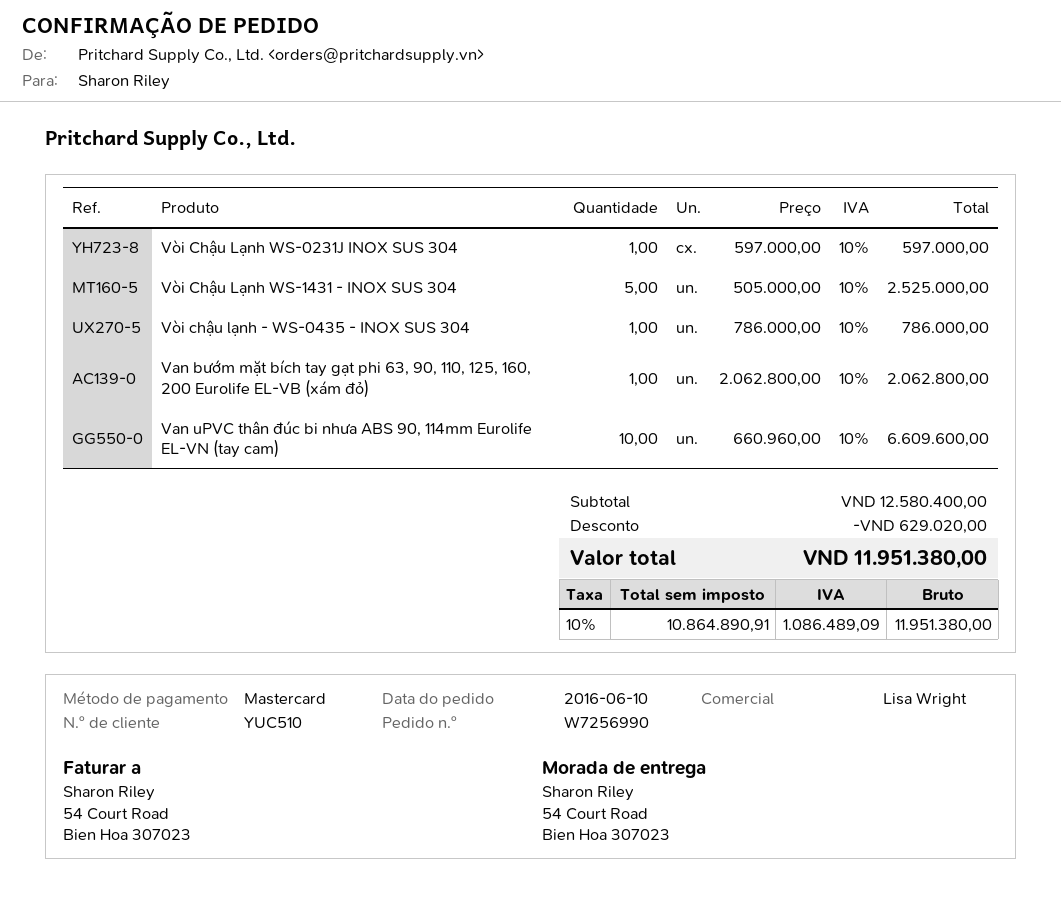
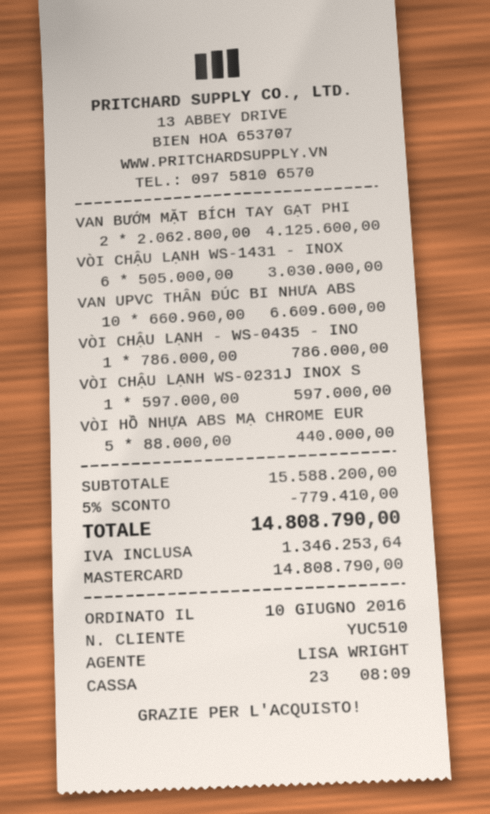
Vòi Chậu Lạnh WS-1431 - INOX SUS 304: 5 x 505000.00 = 2525000.00 -> 6 x 505000.00 = 3030000.00
Van bướm mặt bích tay gạt phi 63, 90, 110, 125, 160, 200 Eurolife EL-VB (xám đỏ): 1 x 2062800.00 = 2062800.00 -> 2 x 2062800.00 = 4125600.00
VÒI HỒ NHỰA ABS MẠ CHROME EUR: none -> 5 x 88000.00 = 440000.00
subtotal: 12580400.00 -> 15588200.00
discount: 629020.00 -> 779410.00
tax: 1086489.09 -> 1346253.64
total: 11951380.00 -> 14808790.00

